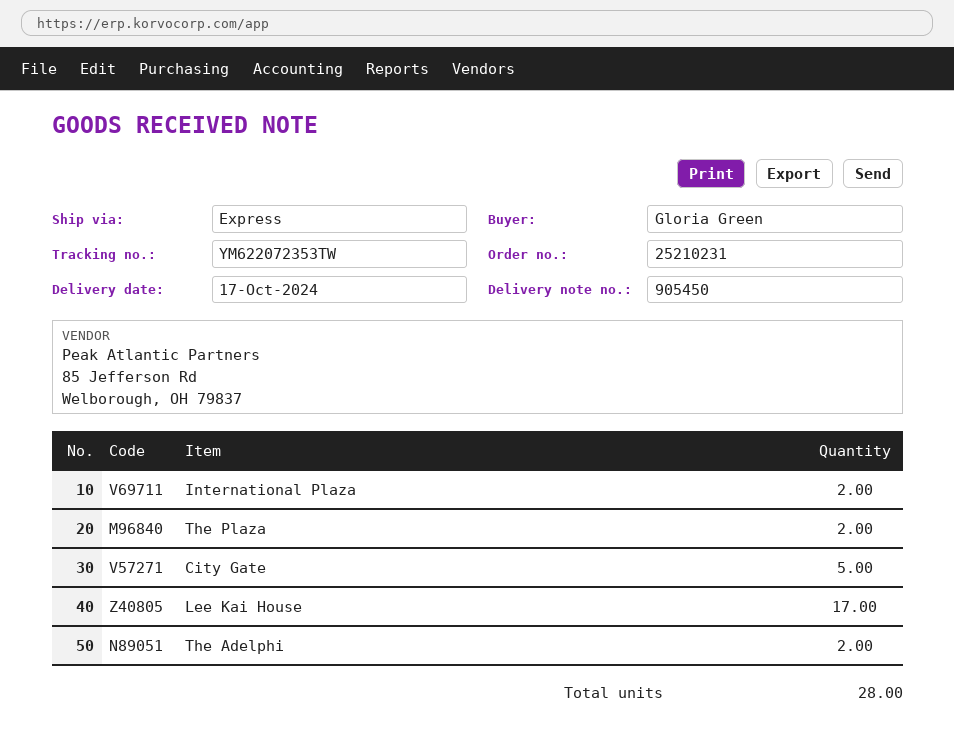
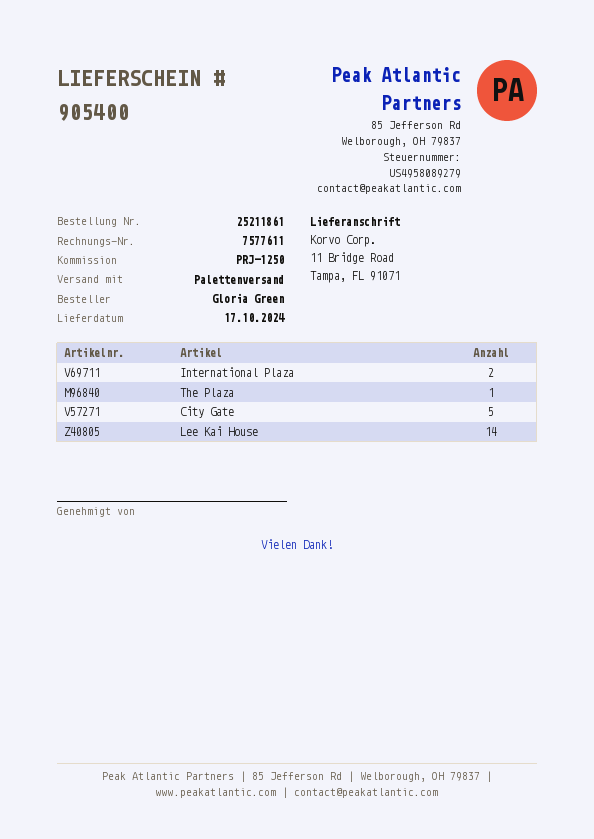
order number: 25210231 -> 25211861
delivery note number: 905450 -> 905400
shipping method: express -> pallet freight
The Plaza: 2 -> 1
Lee Kai House: 17 -> 14
The Adelphi: 2 -> none

